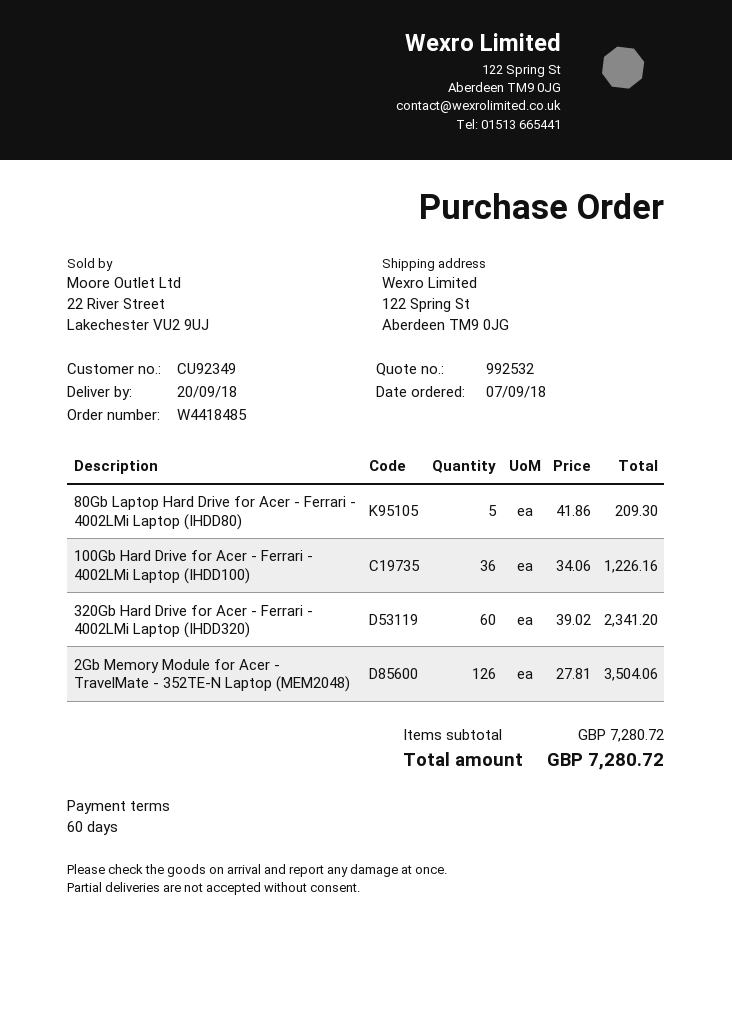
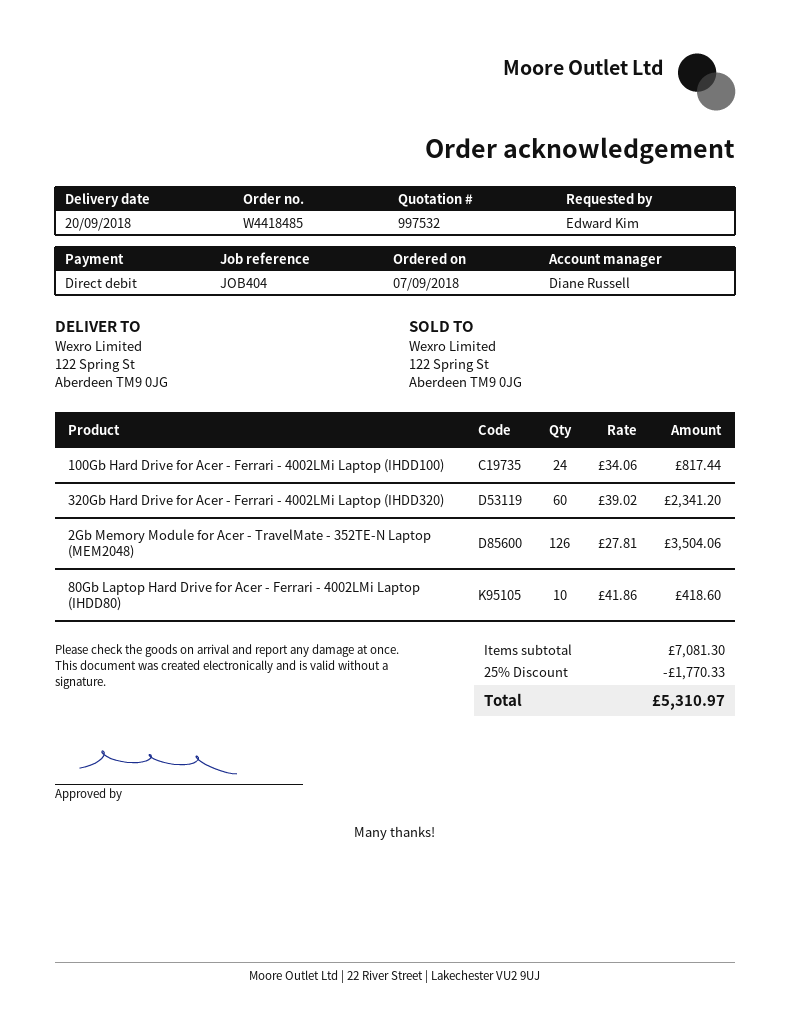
quote number: 992532 -> 997532
80Gb Laptop Hard Drive for Acer - Ferrari - 4002LMi Laptop (IHDD80): 5 x 41.86 = 209.30 -> 10 x 41.86 = 418.60
100Gb Hard Drive for Acer - Ferrari - 4002LMi Laptop (IHDD100): 36 x 34.06 = 1226.16 -> 24 x 34.06 = 817.44
subtotal: 7280.72 -> 7081.30
discount: none -> 25% = 1770.33
total: 7280.72 -> 5310.97

